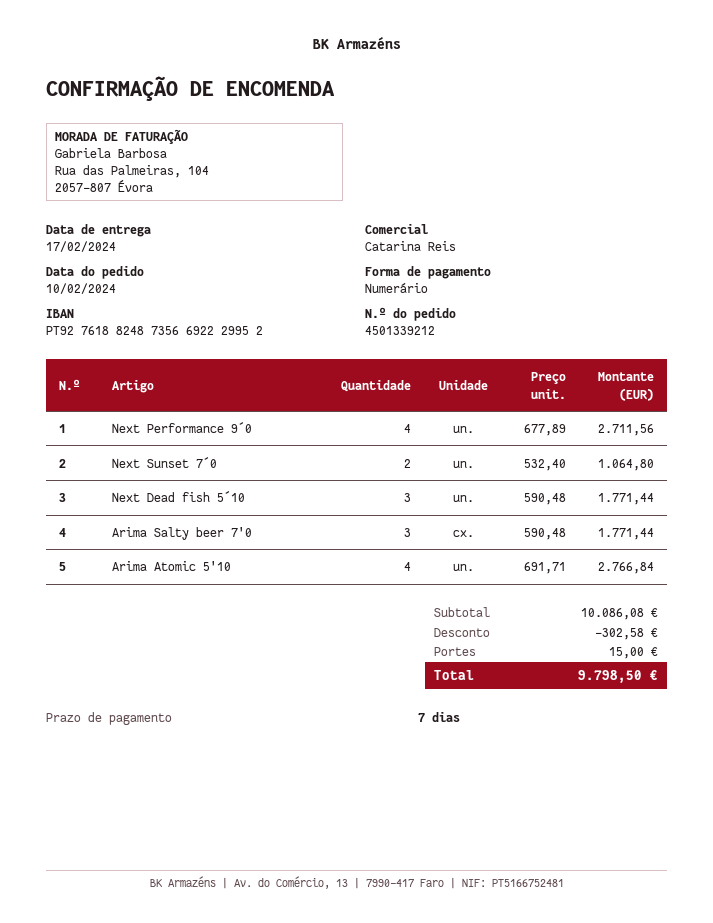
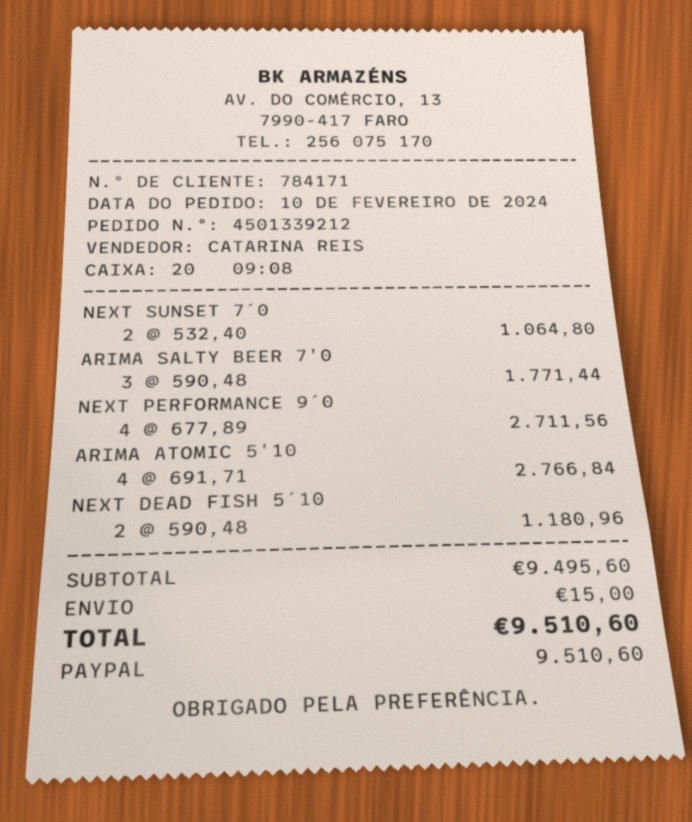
payment method: cash -> PayPal
Next Dead fish 5´10: 3 x 590.48 = 1771.44 -> 2 x 590.48 = 1180.96
subtotal: 10086.08 -> 9495.60
discount: 302.58 -> none
total: 9798.50 -> 9510.60

